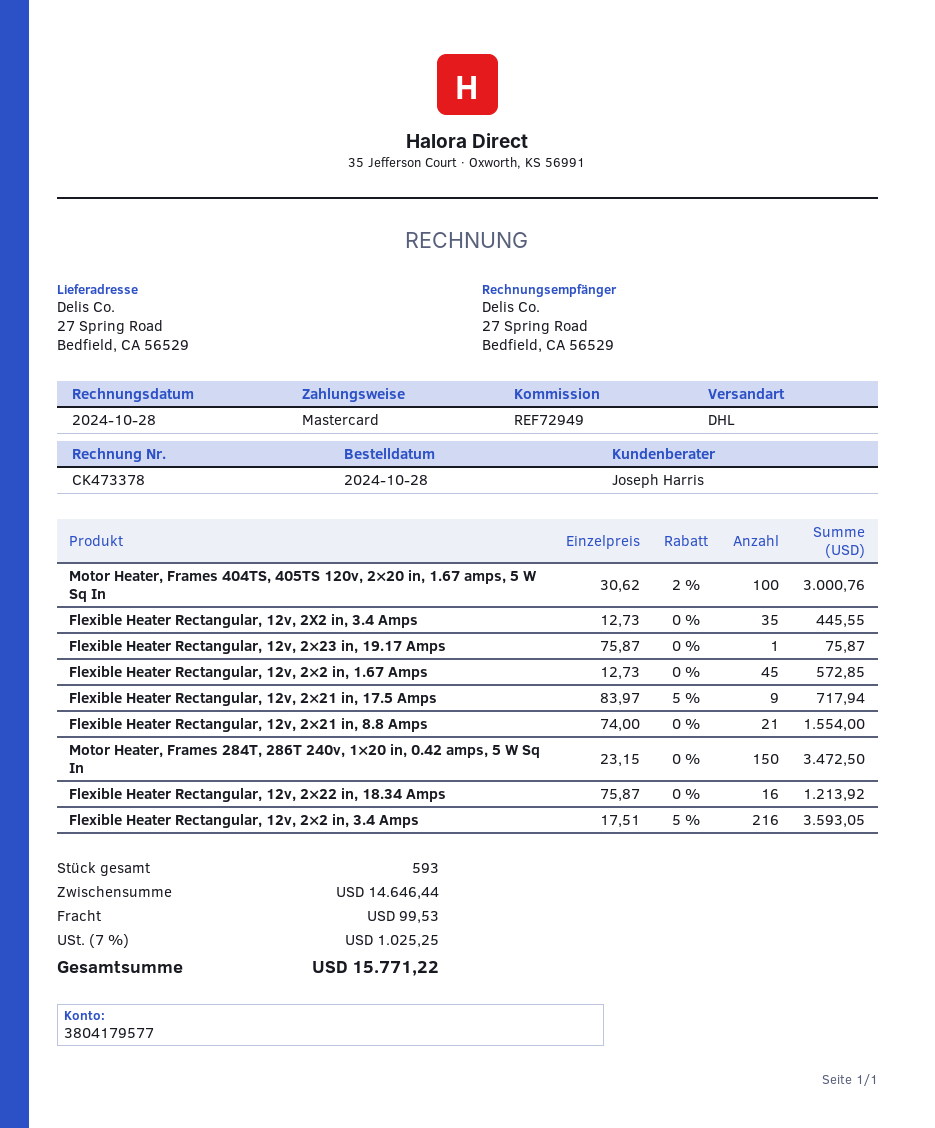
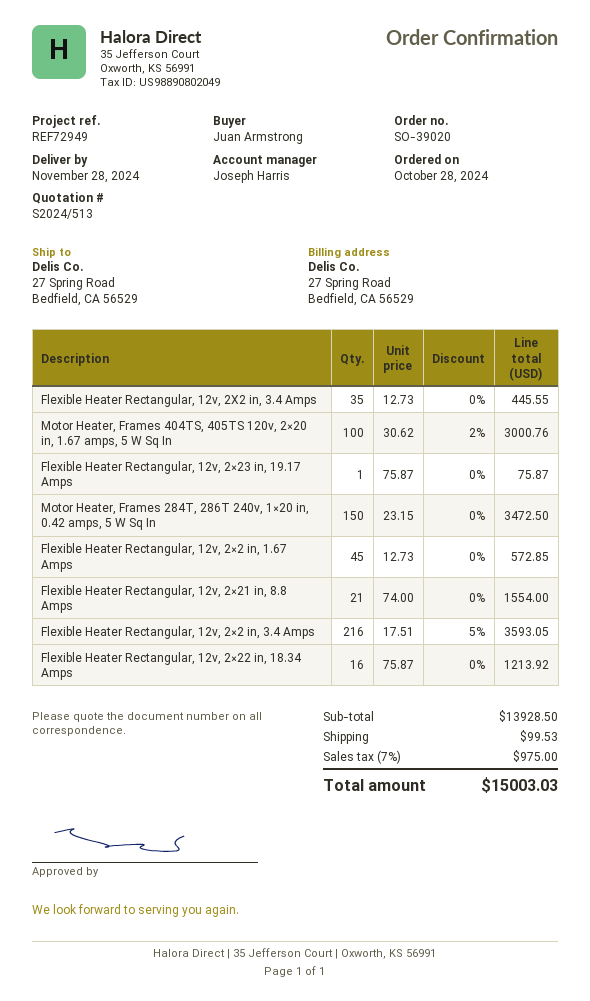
Flexible Heater Rectangular, 12v, 2×21 in, 17.5 Amps: 9 x 83.97 - 5% = 717.94 -> none
subtotal: 14646.44 -> 13928.50
tax: 7% = 1025.25 -> 7% = 975.00
total: 15771.22 -> 15003.03

